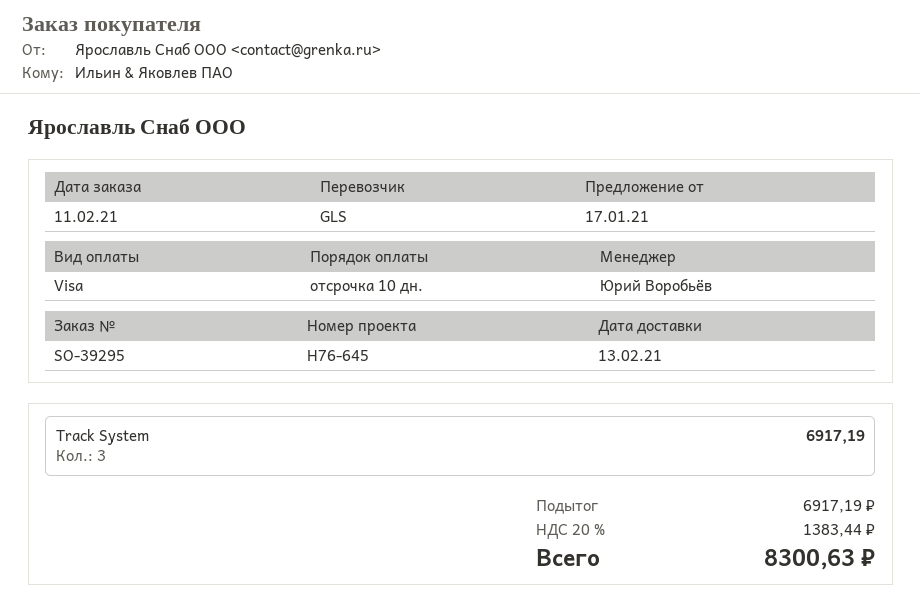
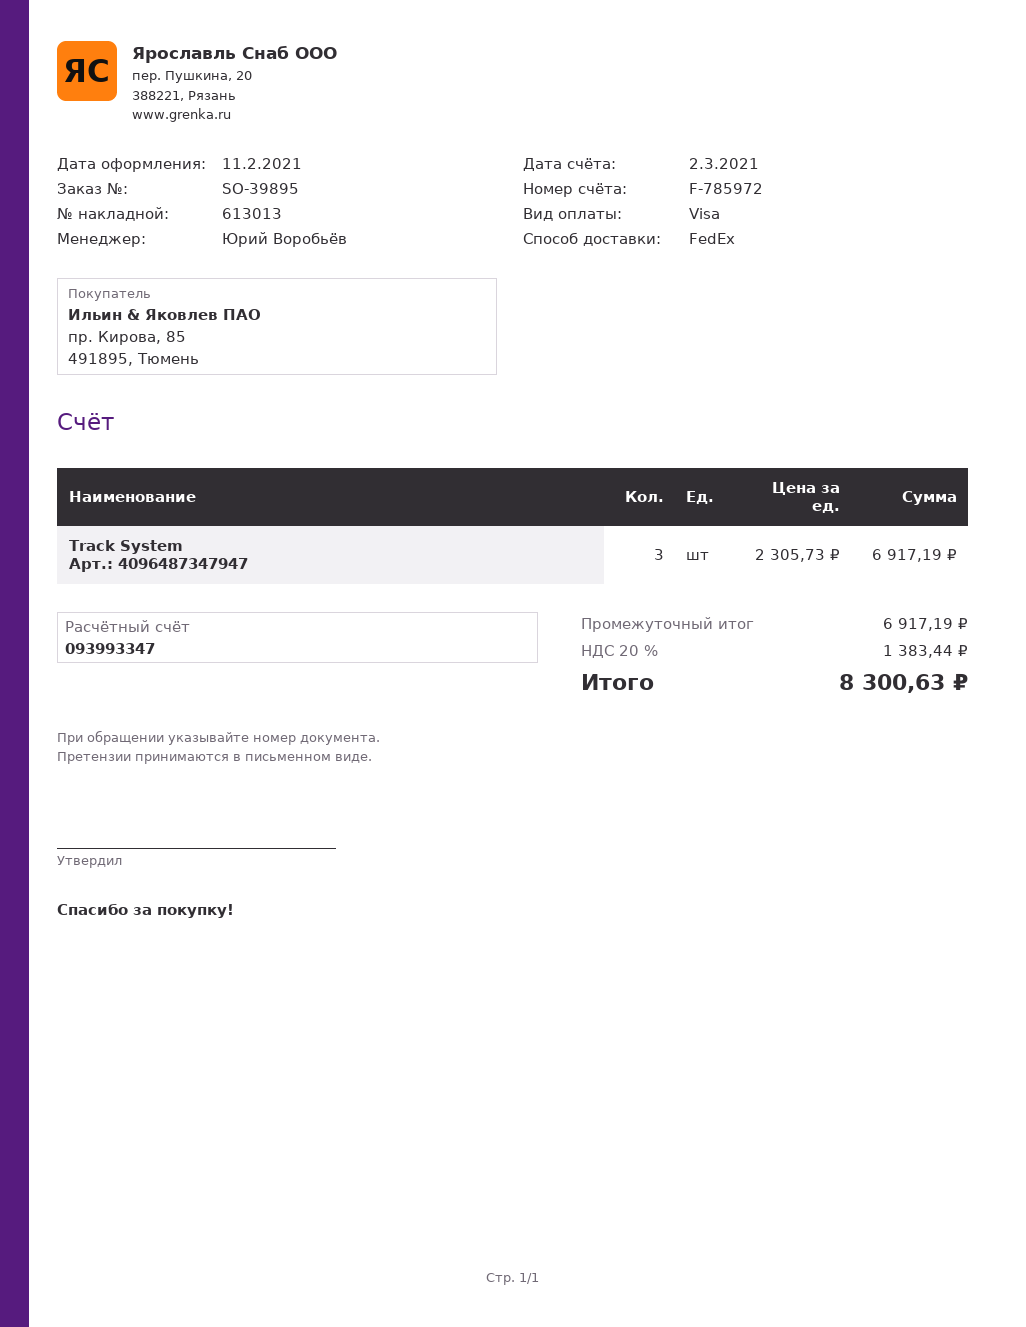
order number: SO-39295 -> SO-39895
shipping method: GLS -> FedEx

